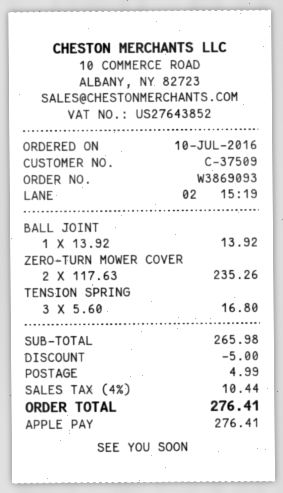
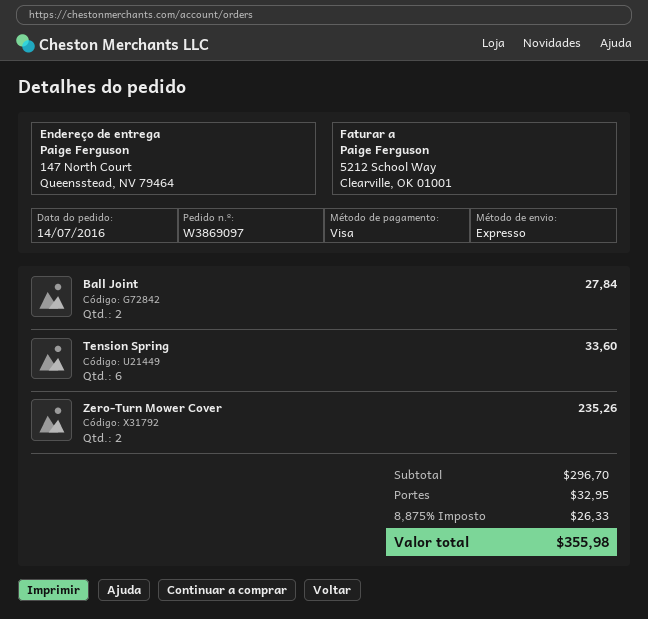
order number: W3869093 -> W3869097
order date: 2016-07-10 -> 2016-07-14
payment method: Apple Pay -> Visa
BALL JOINT: 1 for 13.92 -> 2 for 27.84
TENSION SPRING: 3 for 16.80 -> 6 for 33.60
subtotal: 265.98 -> 296.70
discount: 5.00 -> none
shipping: 4.99 -> 32.95
tax: 4% = 10.44 -> 8.875% = 26.33
total: 276.41 -> 355.98

